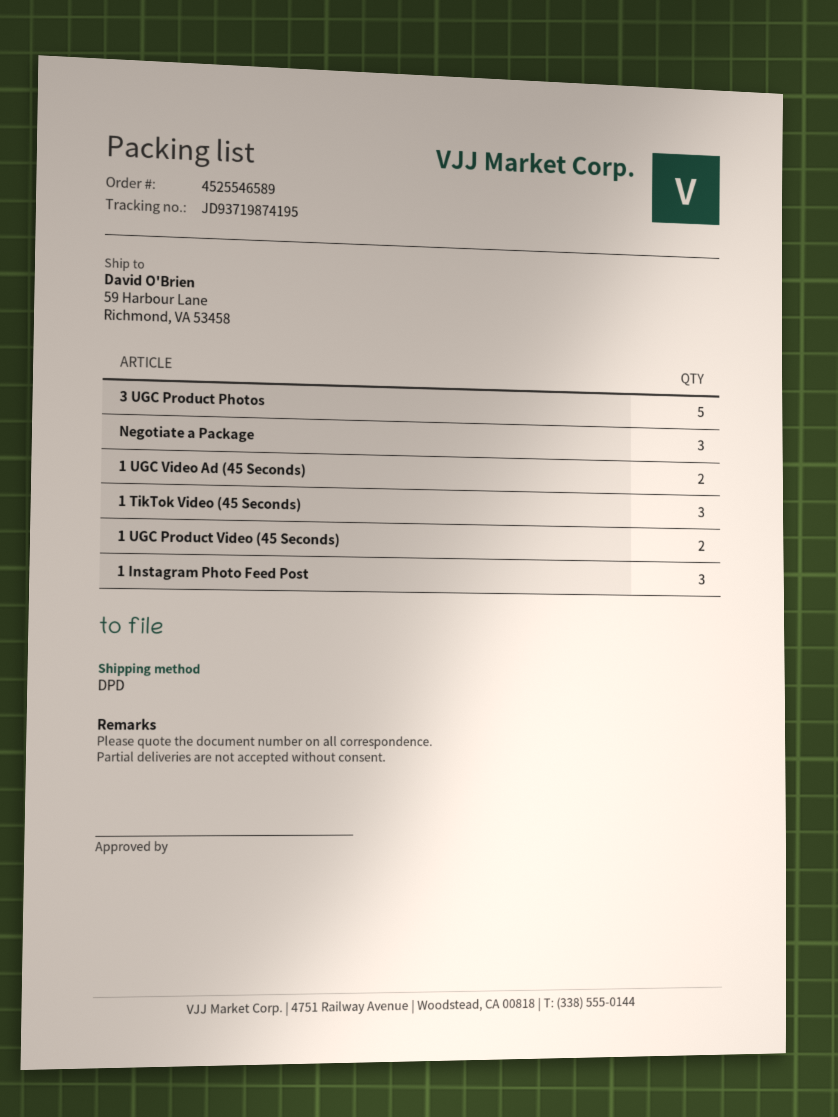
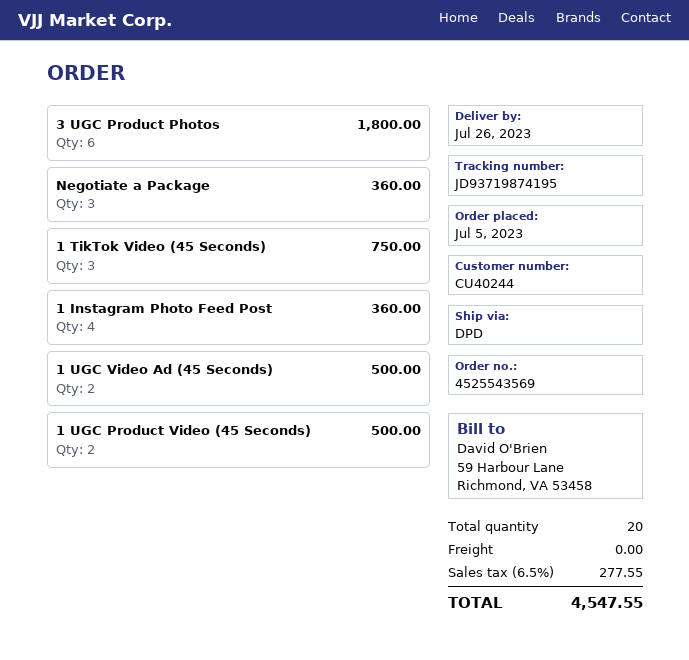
order number: 4525546589 -> 4525543569
3 UGC Product Photos: 5 -> 6
1 Instagram Photo Feed Post: 3 -> 4

